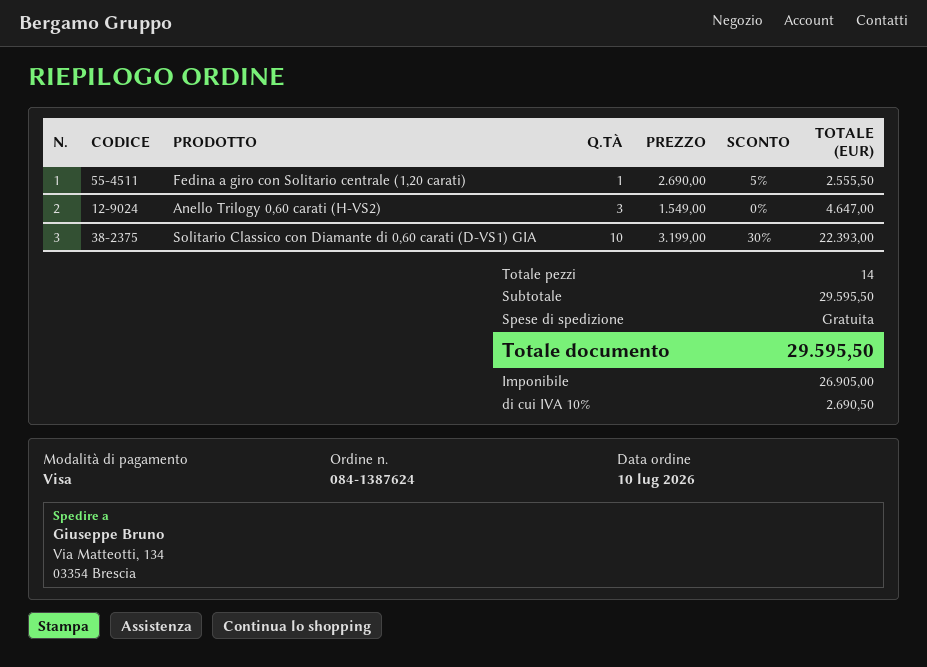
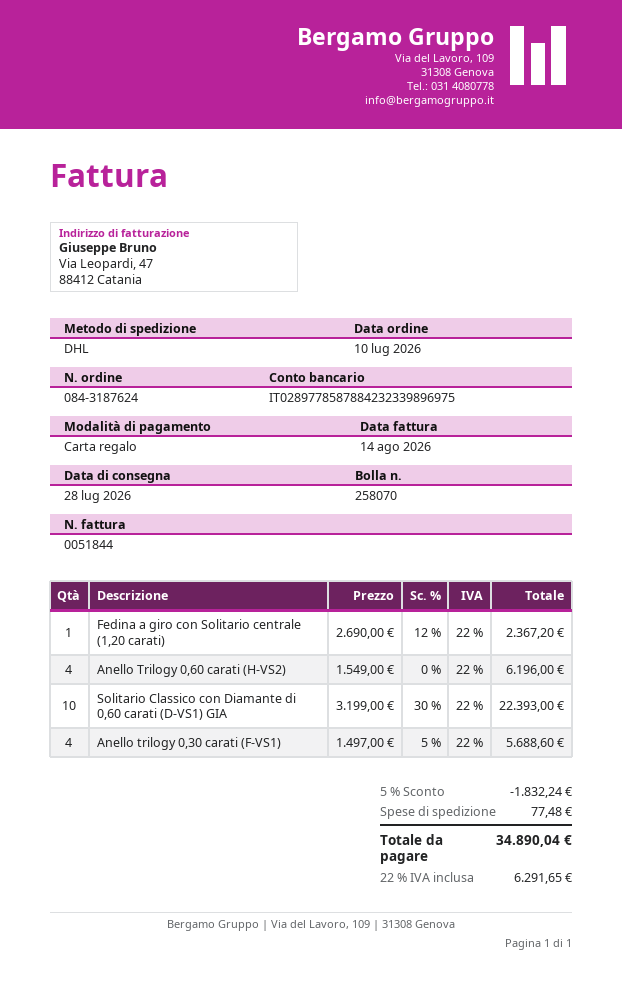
order number: 084-1387624 -> 084-3187624
payment method: Visa -> gift card
Fedina a giro con Solitario centrale (1,20 carati): 1 x 2690.00 - 5% = 2555.50 -> 1 x 2690.00 - 12% = 2367.20
Anello Trilogy 0,60 carati (H-VS2): 3 x 1549.00 = 4647.00 -> 4 x 1549.00 = 6196.00
Anello trilogy 0,30 carati (F-VS1): none -> 4 x 1497.00 - 5% = 5688.60
discount: none -> 5% = 1832.24
shipping: 0.00 -> 77.48
tax: 10% = 2690.50 -> 22% = 6291.65
total: 29595.50 -> 34890.04

